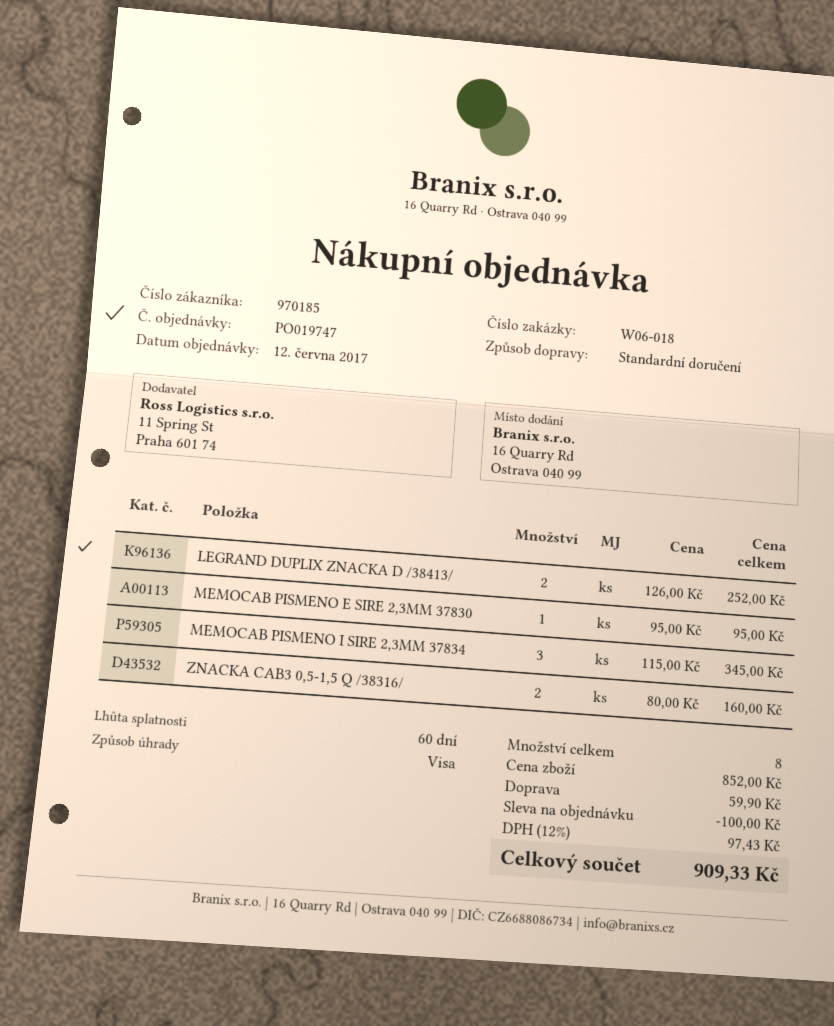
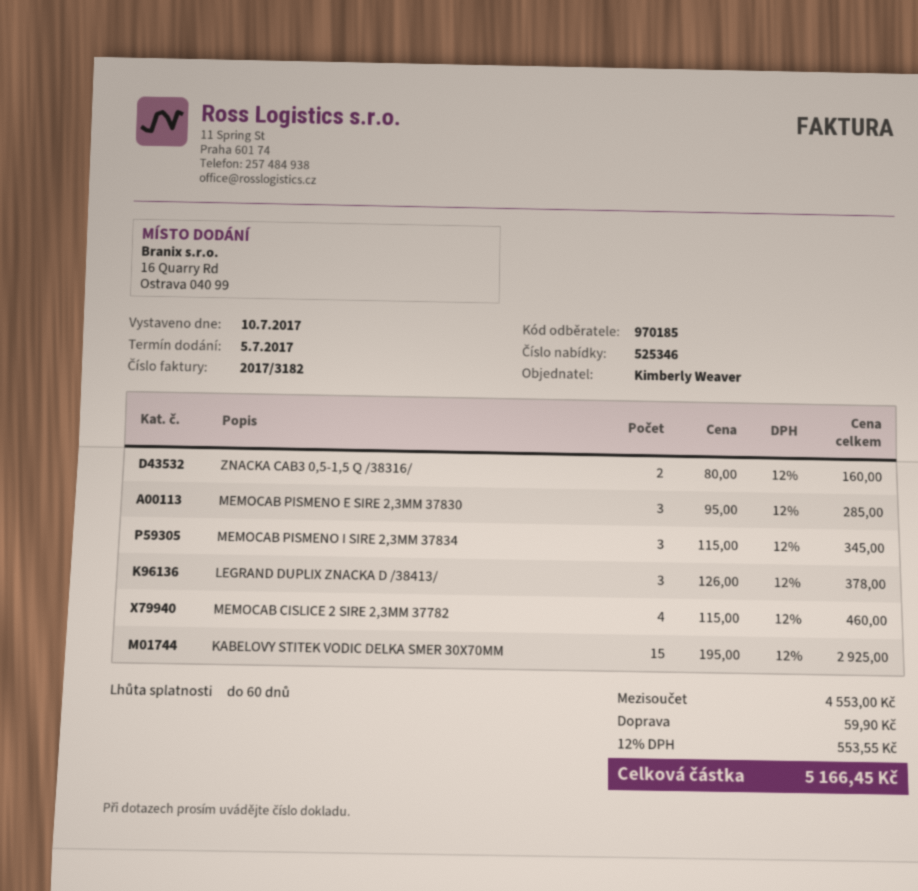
LEGRAND DUPLIX ZNACKA D /38413/: 2 x 126.00 = 252.00 -> 3 x 126.00 = 378.00
MEMOCAB PISMENO E SIRE 2,3MM 37830: 1 x 95.00 = 95.00 -> 3 x 95.00 = 285.00
MEMOCAB CISLICE 2 SIRE 2,3MM 37782: none -> 4 x 115.00 = 460.00
KABELOVY STITEK VODIC DELKA SMER 30X70MM: none -> 15 x 195.00 = 2925.00
subtotal: 852.00 -> 4553.00
discount: 100.00 -> none
tax: 12% = 97.43 -> 12% = 553.55
total: 909.33 -> 5166.45

